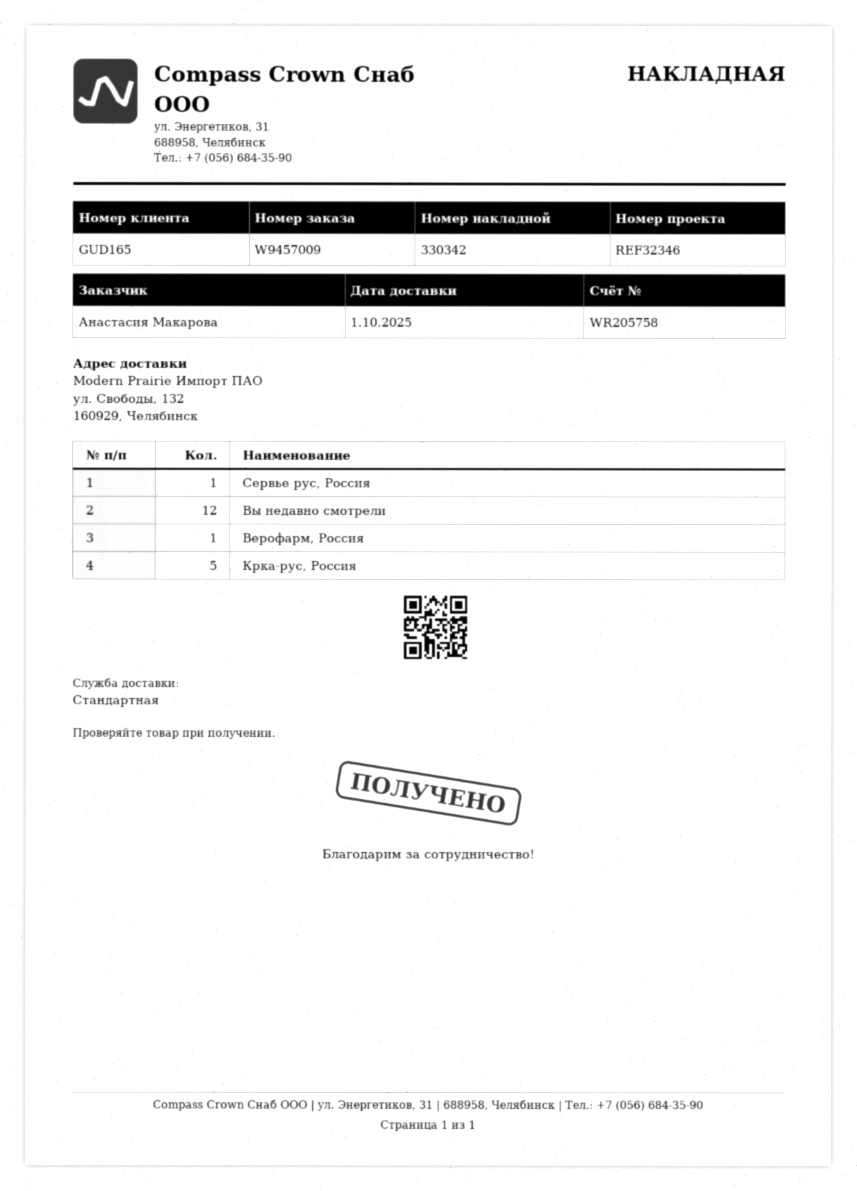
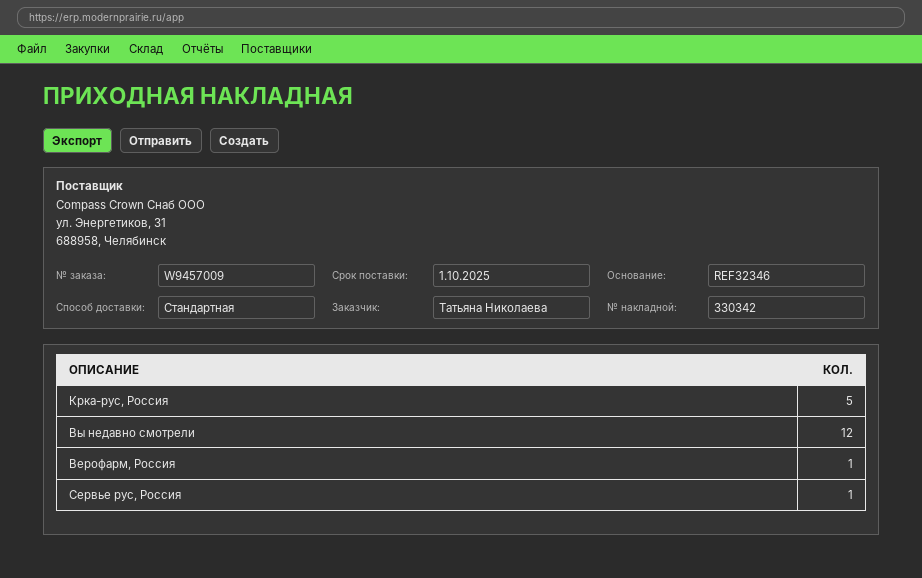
ordered by: Анастасия Макарова -> Татьяна Николаева

